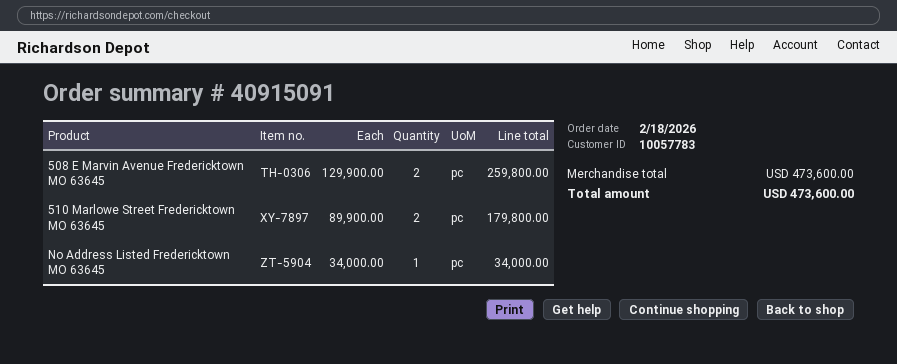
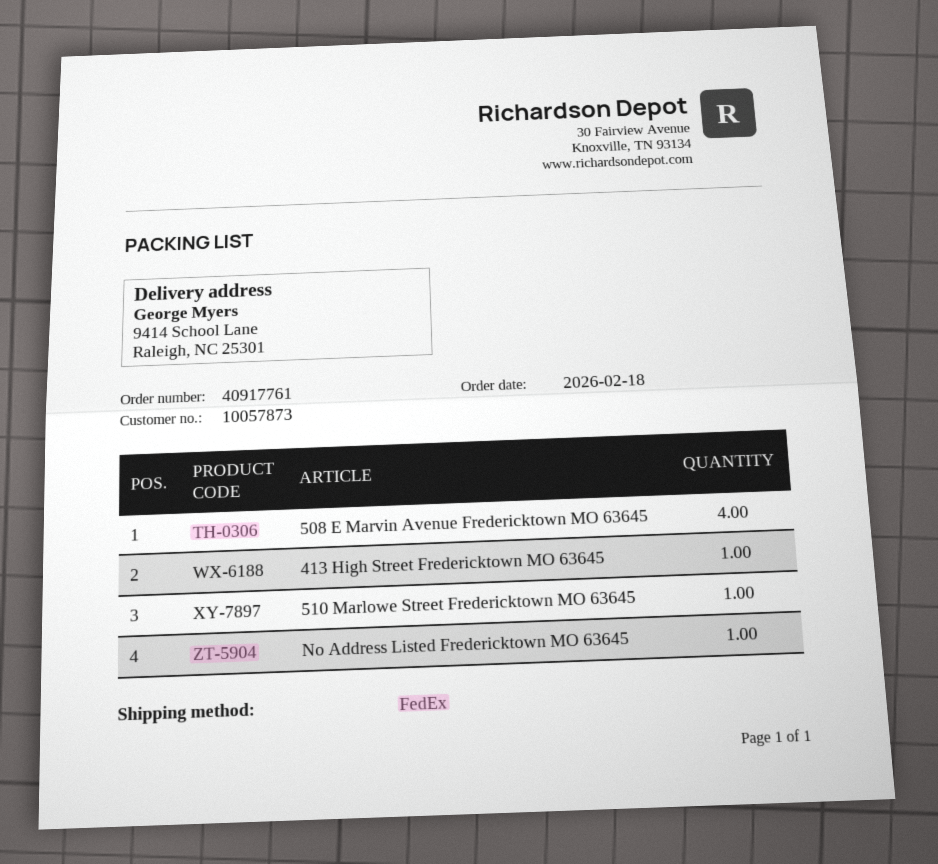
order number: 40915091 -> 40917761
customer number: 10057783 -> 10057873
508 E Marvin Avenue Fredericktown MO 63645: 2 -> 4
510 Marlowe Street Fredericktown MO 63645: 2 -> 1
413 High Street Fredericktown MO 63645: none -> 1

